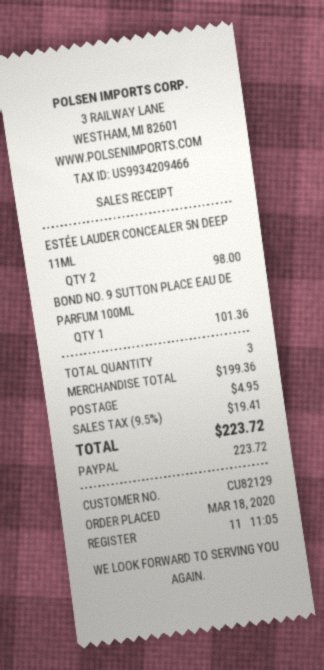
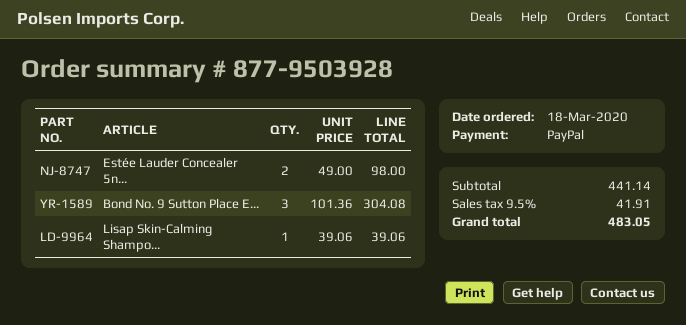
BOND NO. 9 SUTTON PLACE EAU DE PARFUM 100ML: 1 for 101.36 -> 3 for 304.08
Lisap Skin-Calming Shampo...: none -> 1 for 39.06
subtotal: 199.36 -> 441.14
shipping: 4.95 -> none
tax: 9.5% = 19.41 -> 9.5% = 41.91
total: 223.72 -> 483.05

